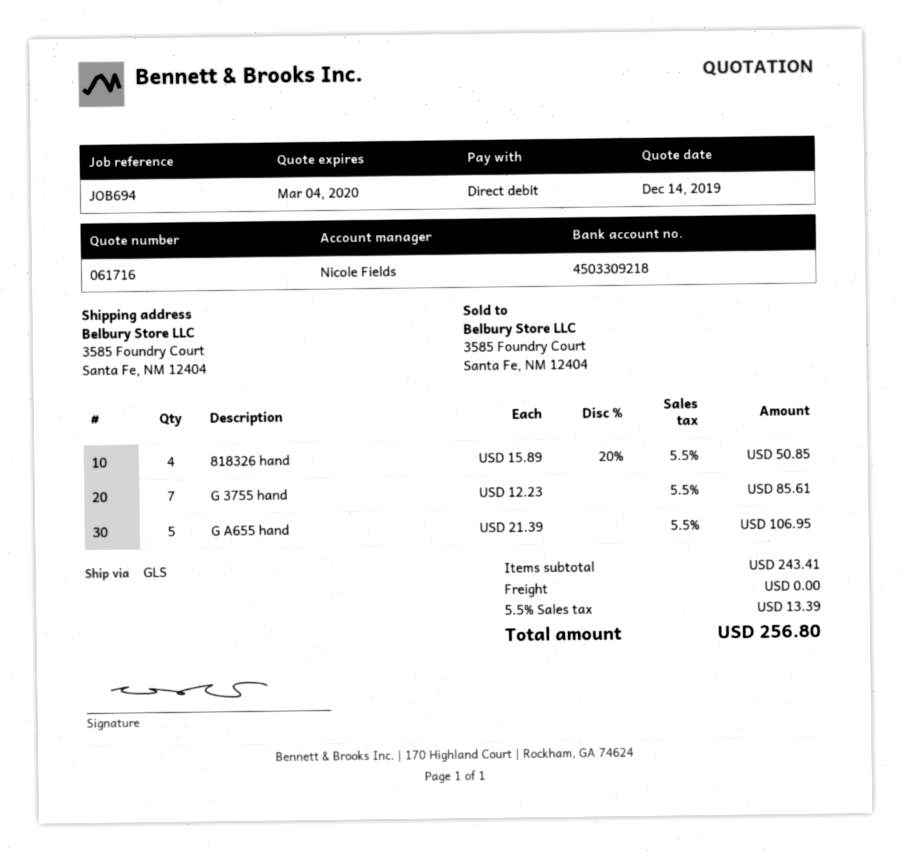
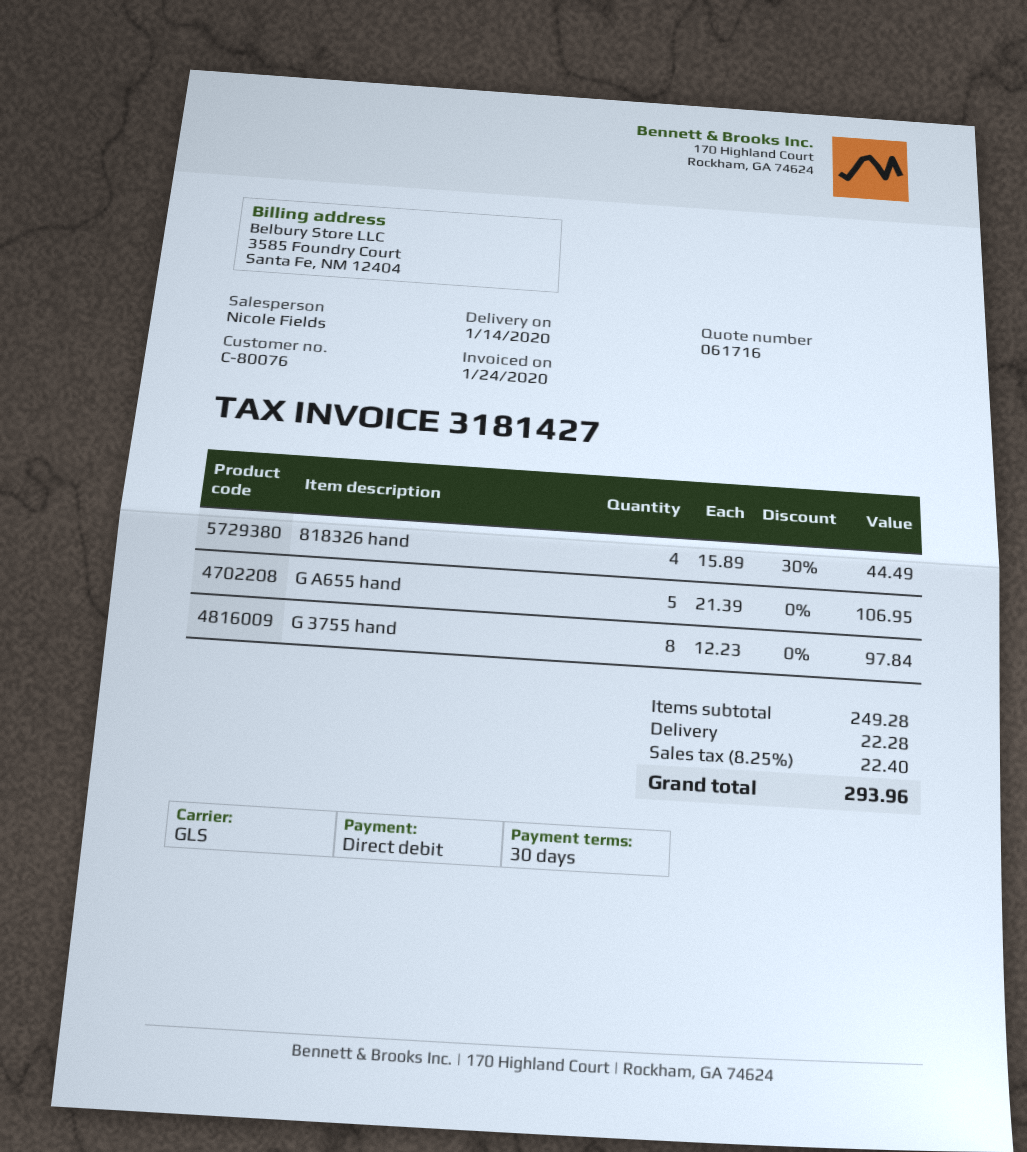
818326 hand: 4 x 15.89 - 20% = 50.85 -> 4 x 15.89 - 30% = 44.49
G 3755 hand: 7 x 12.23 = 85.61 -> 8 x 12.23 = 97.84
subtotal: 243.41 -> 249.28
shipping: 0.00 -> 22.28
tax: 5.5% = 13.39 -> 8.25% = 22.40
total: 256.80 -> 293.96

